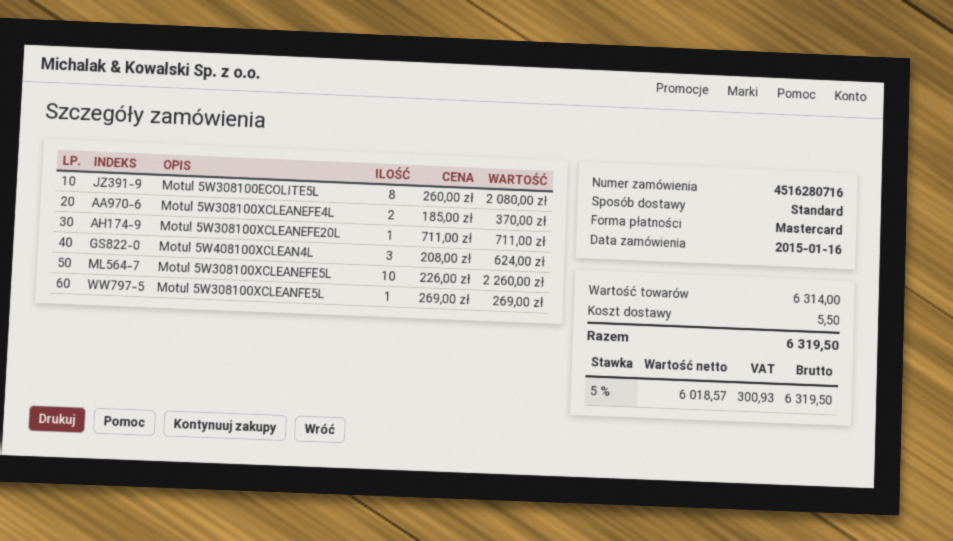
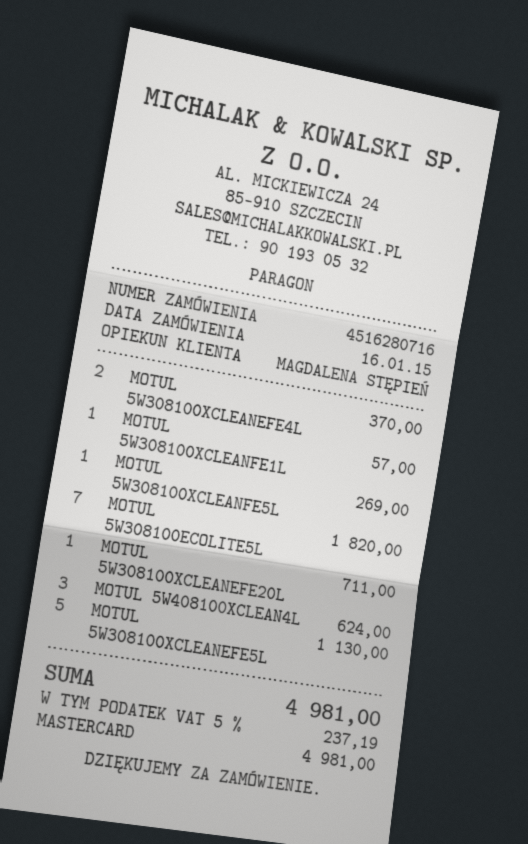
Motul 5W308100ECOLITE5L: 8 for 2080.00 -> 7 for 1820.00
Motul 5W308100XCLEANEFE5L: 10 for 2260.00 -> 5 for 1130.00
MOTUL 5W308100XCLEANFE1L: none -> 1 for 57.00
shipping: 5.50 -> none
tax: 5% = 300.93 -> 5% = 237.19
total: 6319.50 -> 4981.00

